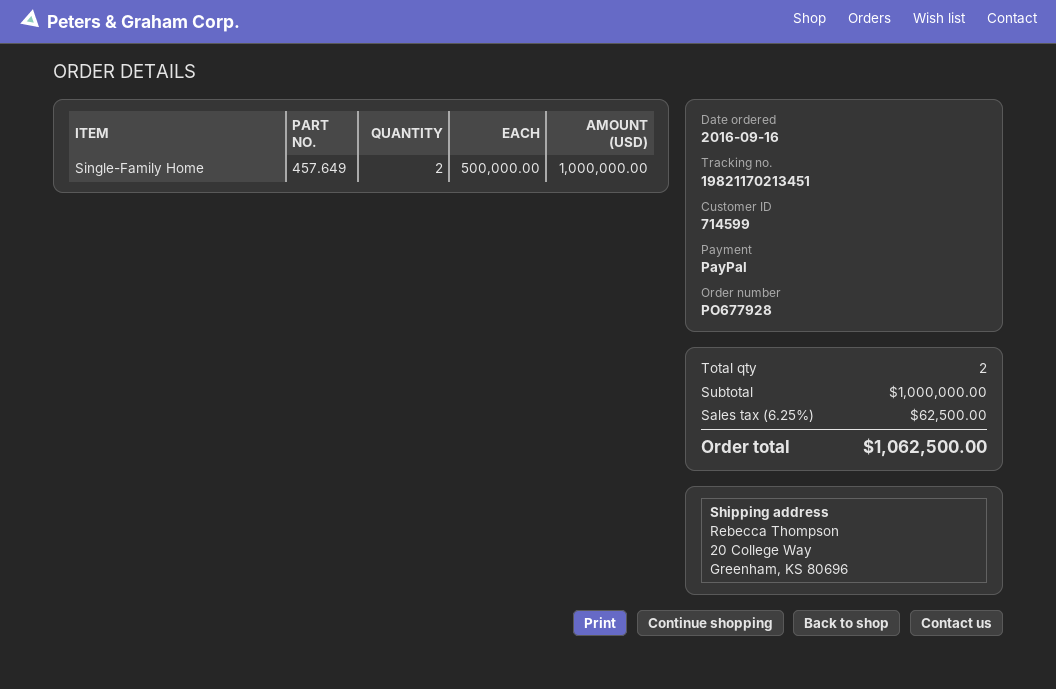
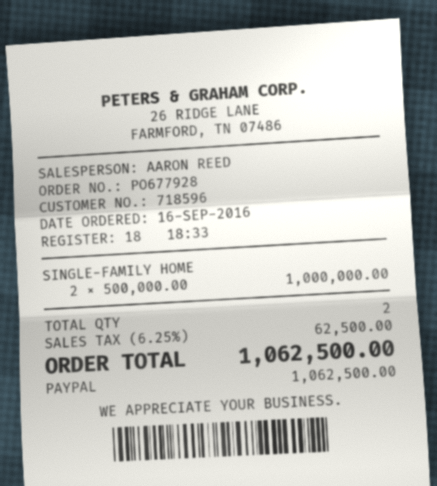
customer number: 714599 -> 718596

